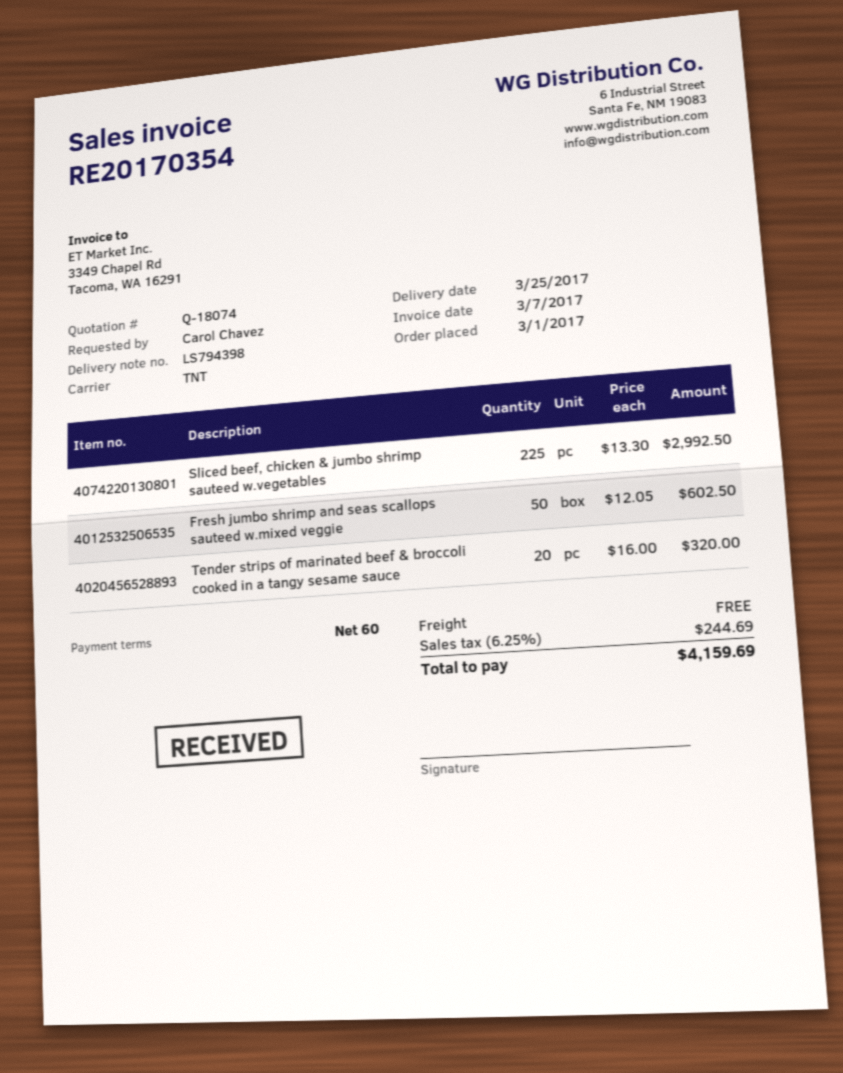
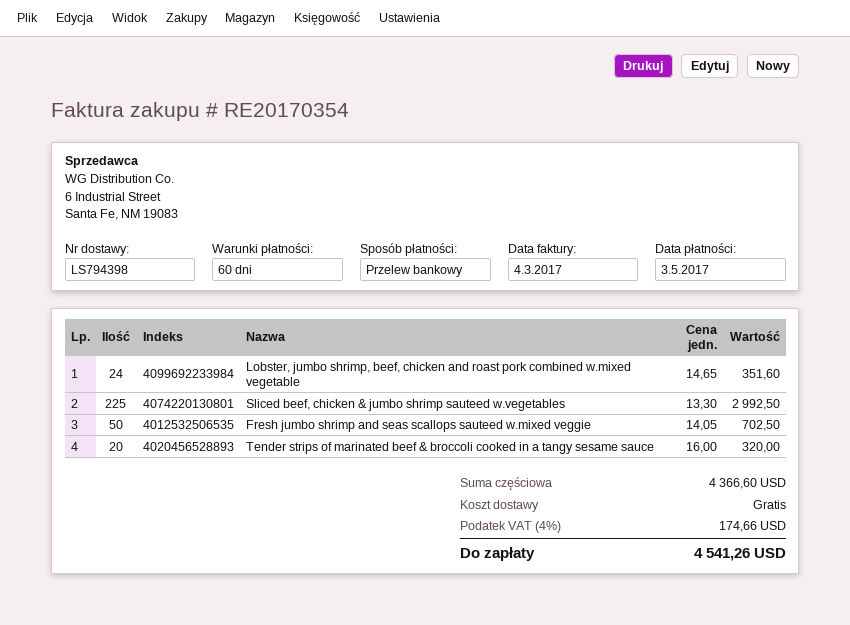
invoice date: 2017-03-07 -> 2017-03-04
Fresh jumbo shrimp and seas scallops sauteed w.mixed veggie: 50 x 12.05 = 602.50 -> 50 x 14.05 = 702.50
Lobster, jumbo shrimp, beef, chicken and roast pork combined w.mixed vegetable: none -> 24 x 14.65 = 351.60
tax: 6.25% = 244.69 -> 4% = 174.66
total: 4159.69 -> 4541.26

